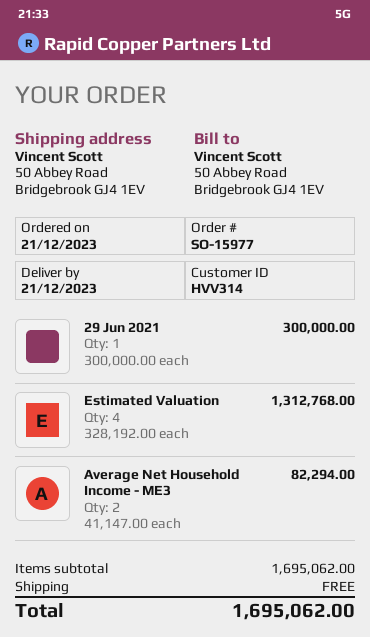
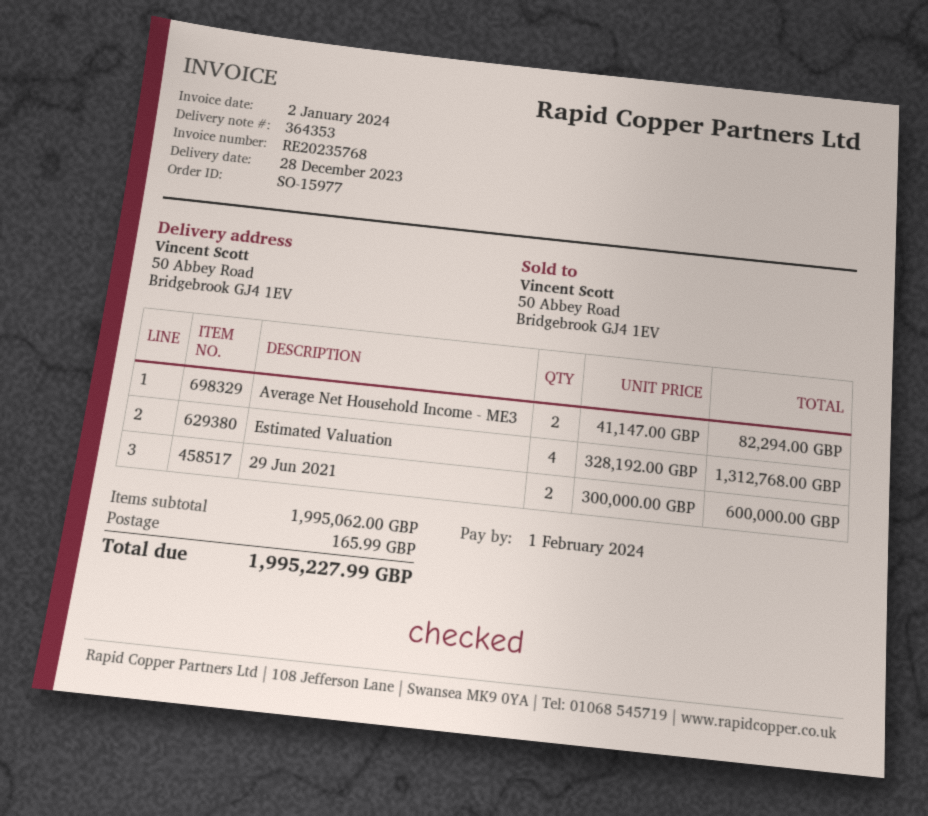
delivery date: 2023-12-21 -> 2023-12-28
29 Jun 2021: 1 x 300000.00 = 300000.00 -> 2 x 300000.00 = 600000.00
subtotal: 1695062.00 -> 1995062.00
shipping: 0.00 -> 165.99
total: 1695062.00 -> 1995227.99

